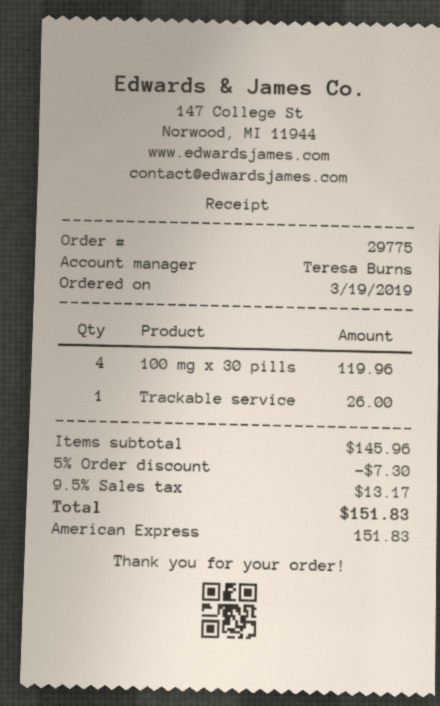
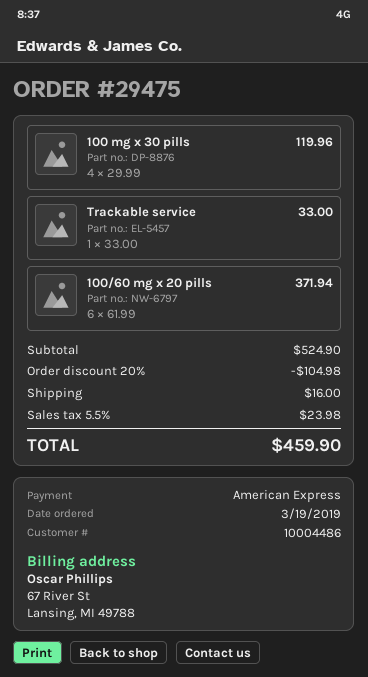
order number: 29775 -> 29475
Trackable service: 1 for 26.00 -> 1 for 33.00
100/60 mg x 20 pills: none -> 6 for 371.94
subtotal: 145.96 -> 524.90
discount: 5% = 7.30 -> 20% = 104.98
shipping: none -> 16.00
tax: 9.5% = 13.17 -> 5.5% = 23.98
total: 151.83 -> 459.90

